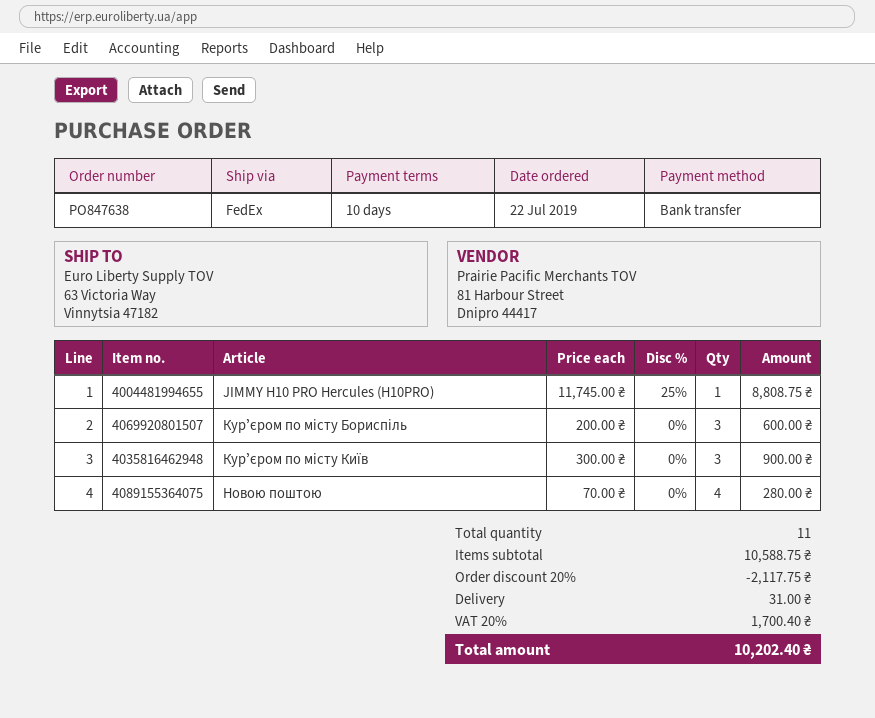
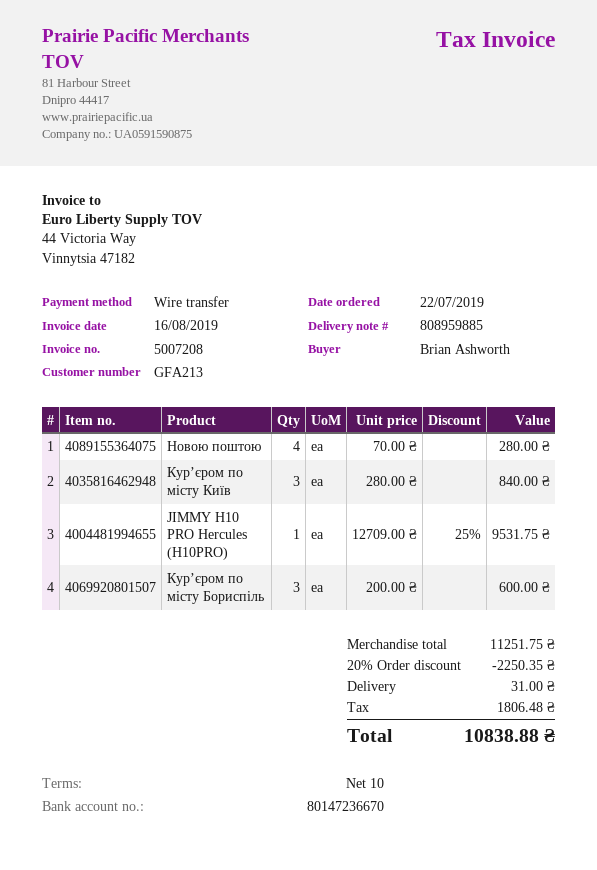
JIMMY H10 PRO Hercules (H10PRO): 1 x 11745.00 - 25% = 8808.75 -> 1 x 12709.00 - 25% = 9531.75
Курʼєром по місту Київ: 3 x 300.00 = 900.00 -> 3 x 280.00 = 840.00
subtotal: 10588.75 -> 11251.75
discount: 20% = 2117.75 -> 20% = 2250.35
tax: 1700.40 -> 1806.48
total: 10202.40 -> 10838.88

